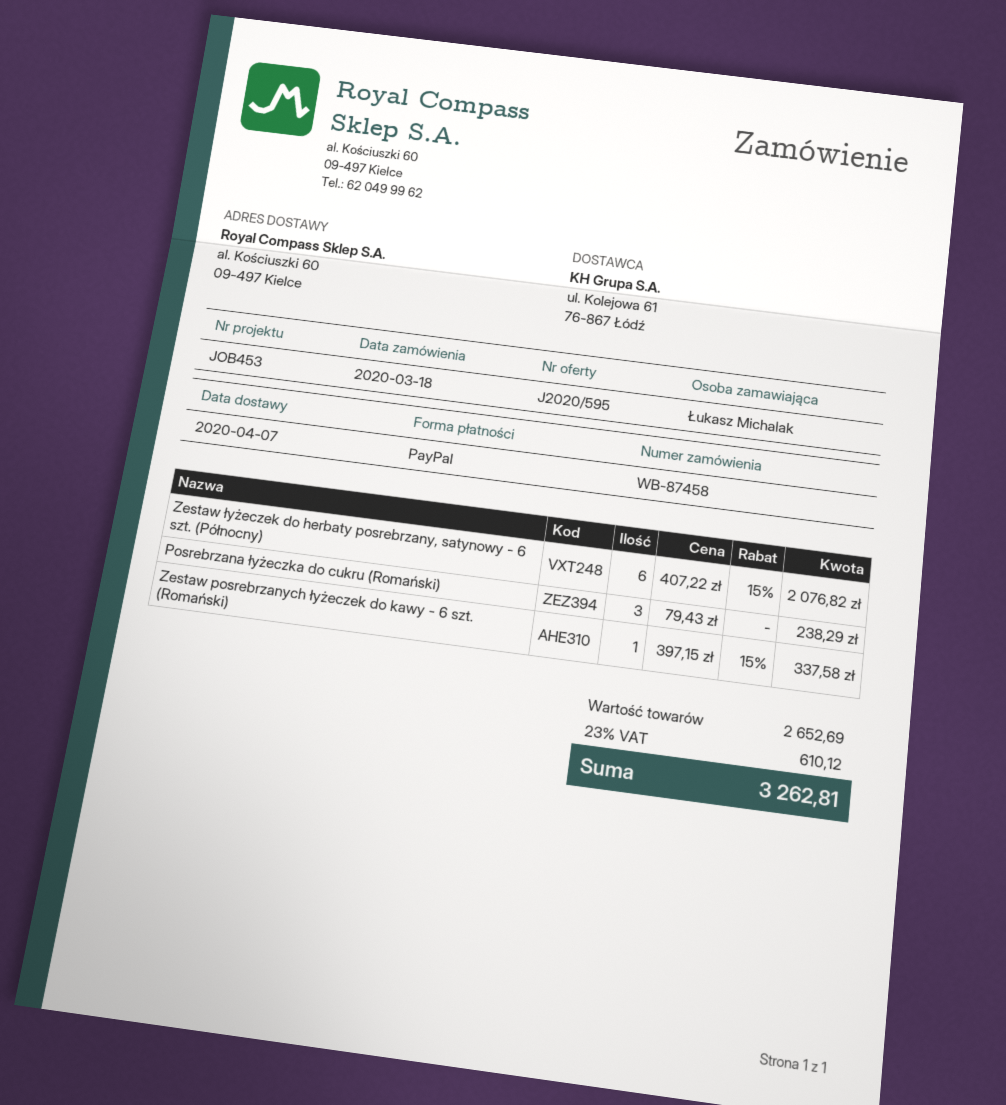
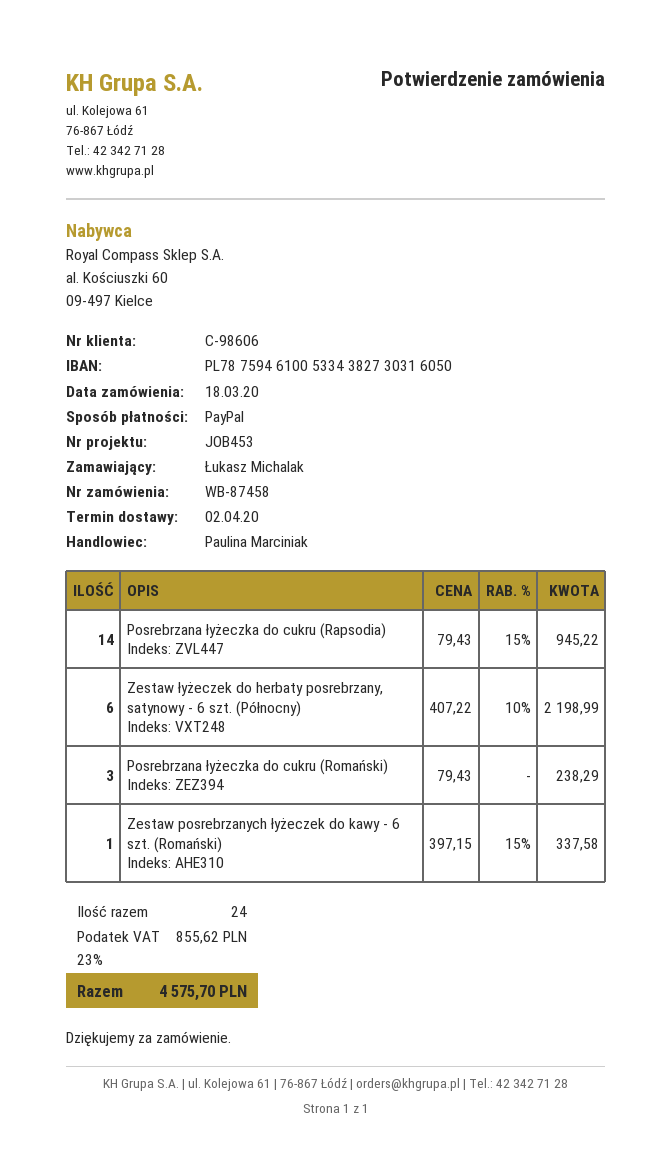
delivery date: 2020-04-07 -> 2020-04-02
Zestaw łyżeczek do herbaty posrebrzany, satynowy - 6 szt. (Północny): 6 x 407.22 - 15% = 2076.82 -> 6 x 407.22 - 10% = 2198.99
Posrebrzana łyżeczka do cukru (Rapsodia): none -> 14 x 79.43 - 15% = 945.22
tax: 23% = 610.12 -> 23% = 855.62
total: 3262.81 -> 4575.70

